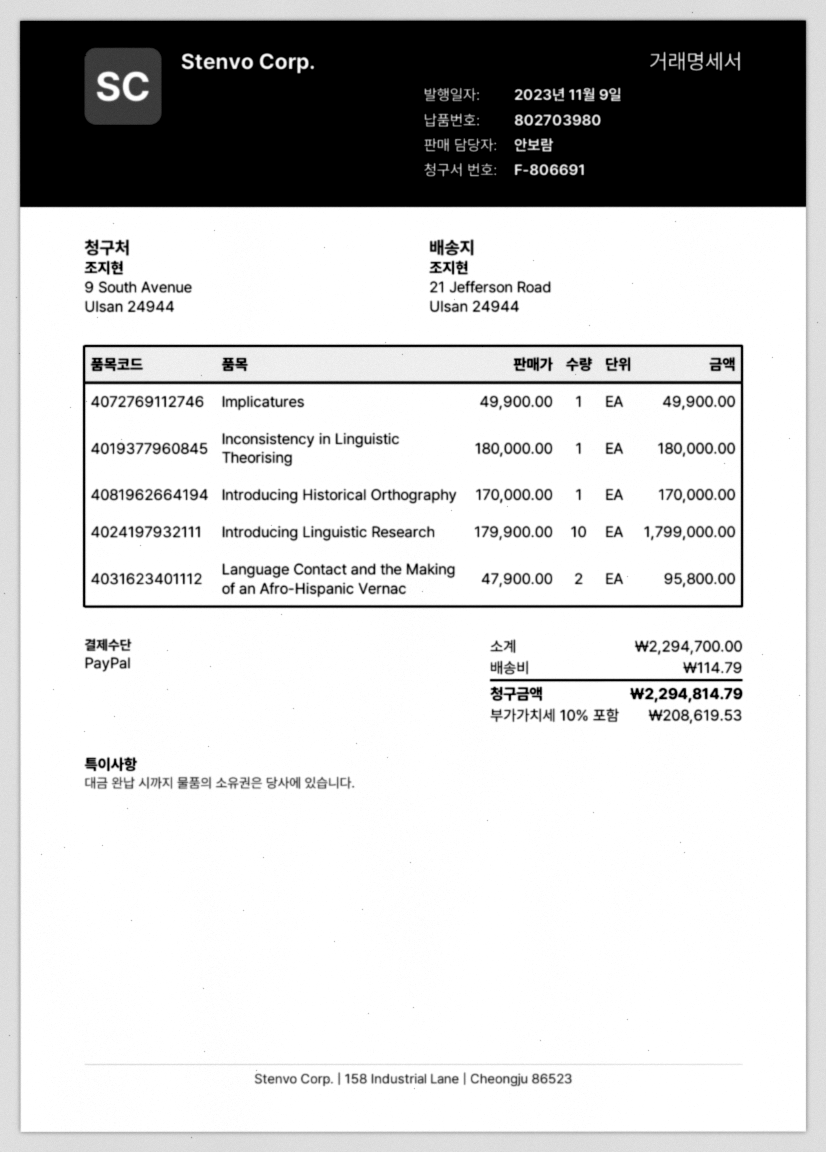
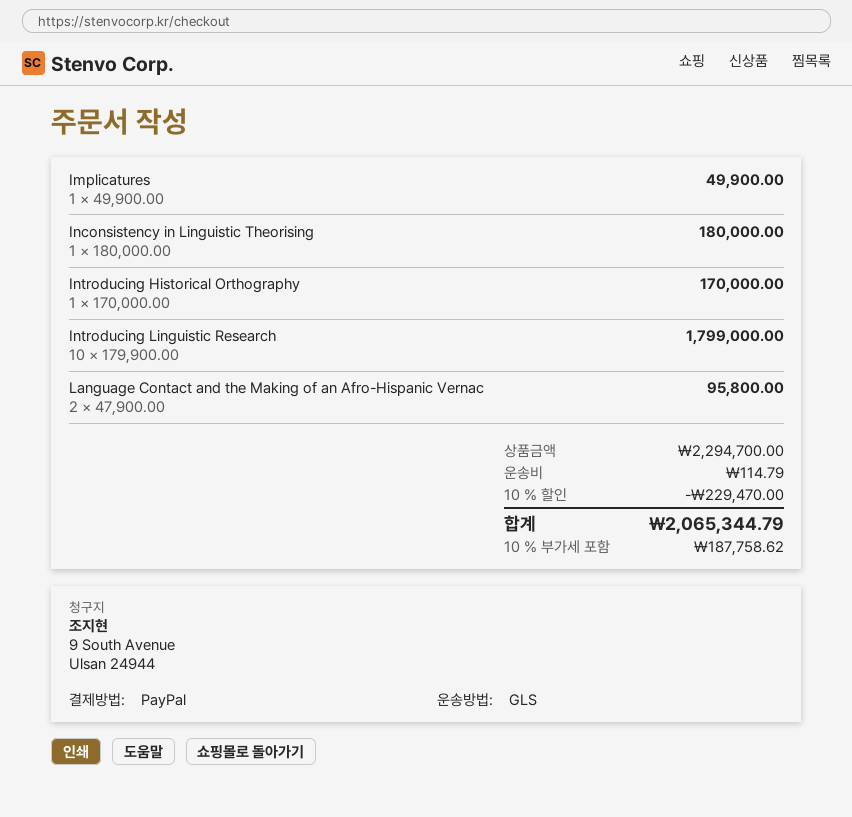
discount: none -> 10% = 229470.00
tax: 10% = 208619.53 -> 10% = 187758.62
total: 2294814.79 -> 2065344.79

